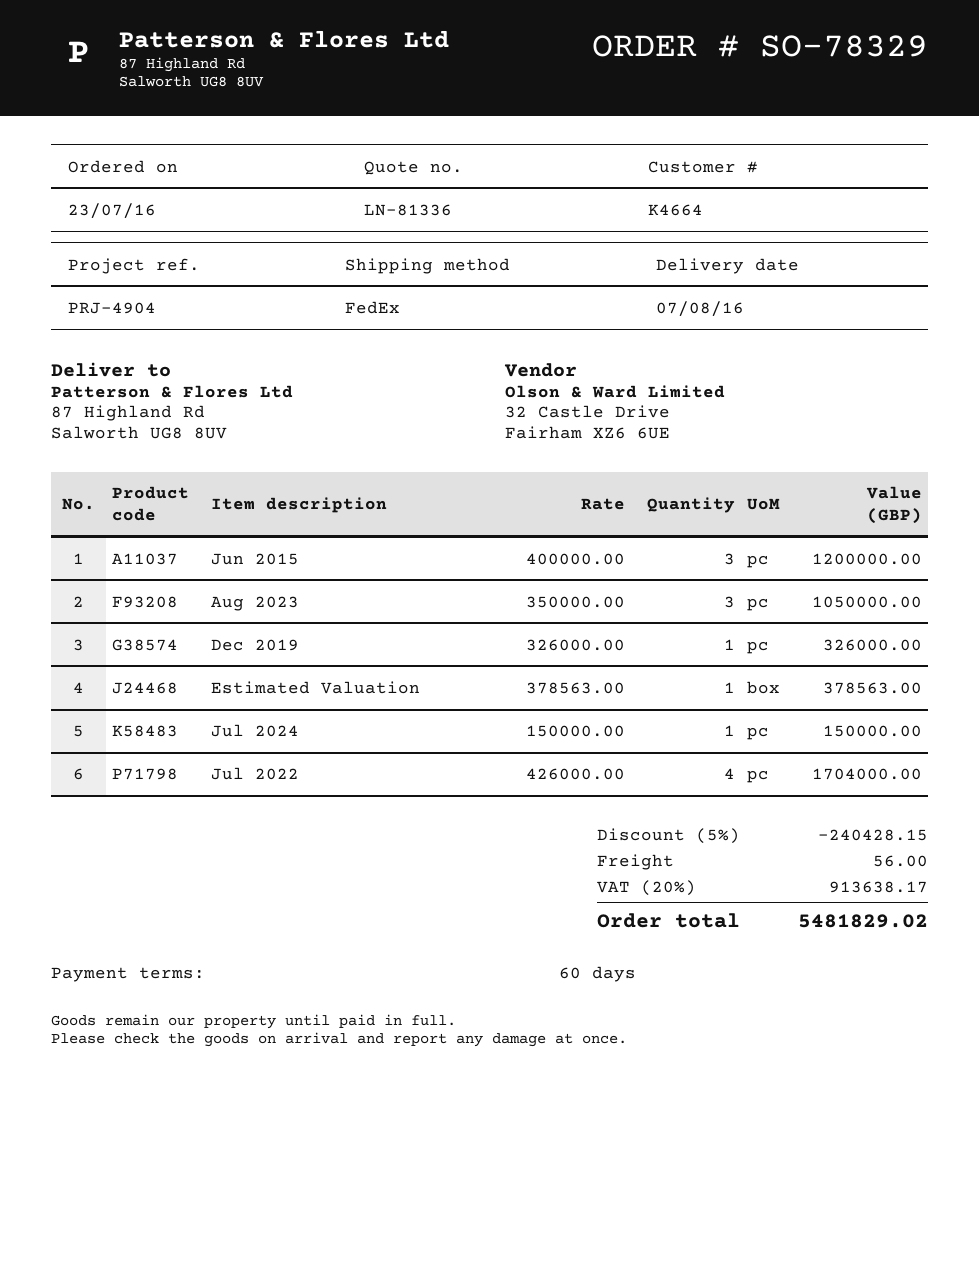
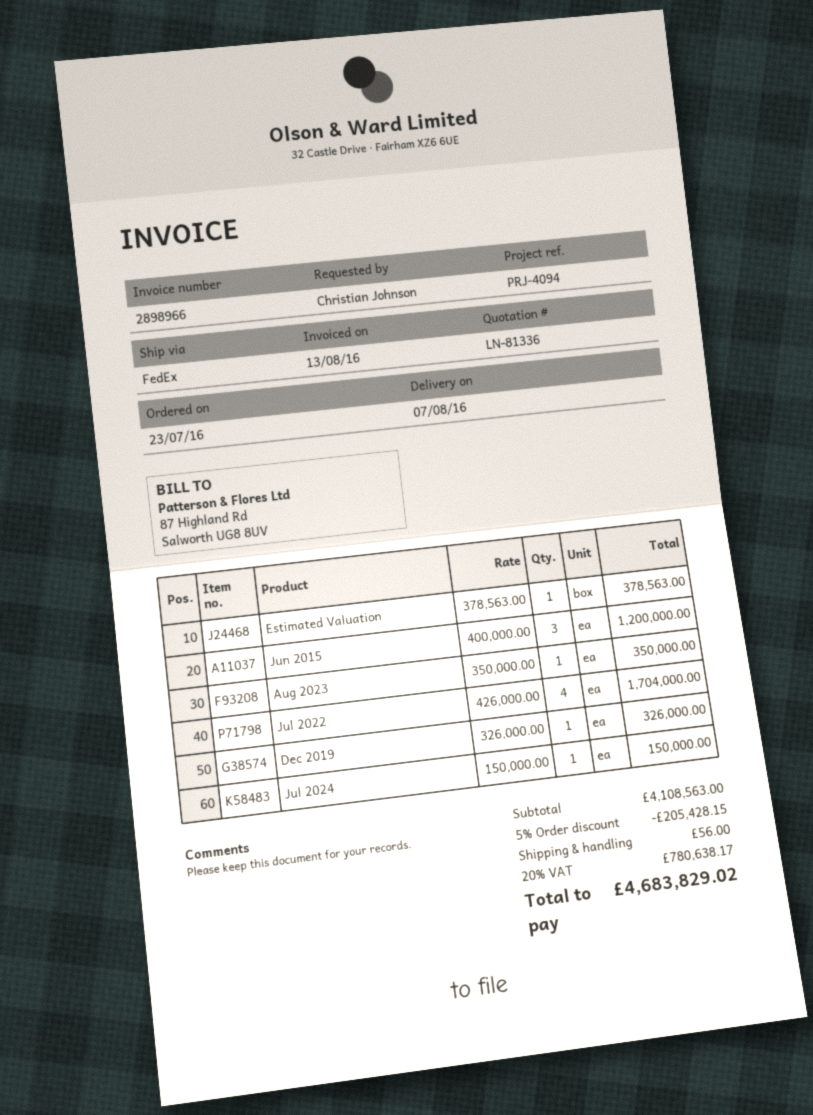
reference: PRJ-4904 -> PRJ-4094
Aug 2023: 3 x 350000.00 = 1050000.00 -> 1 x 350000.00 = 350000.00
discount: 5% = 240428.15 -> 5% = 205428.15
tax: 20% = 913638.17 -> 20% = 780638.17
total: 5481829.02 -> 4683829.02

